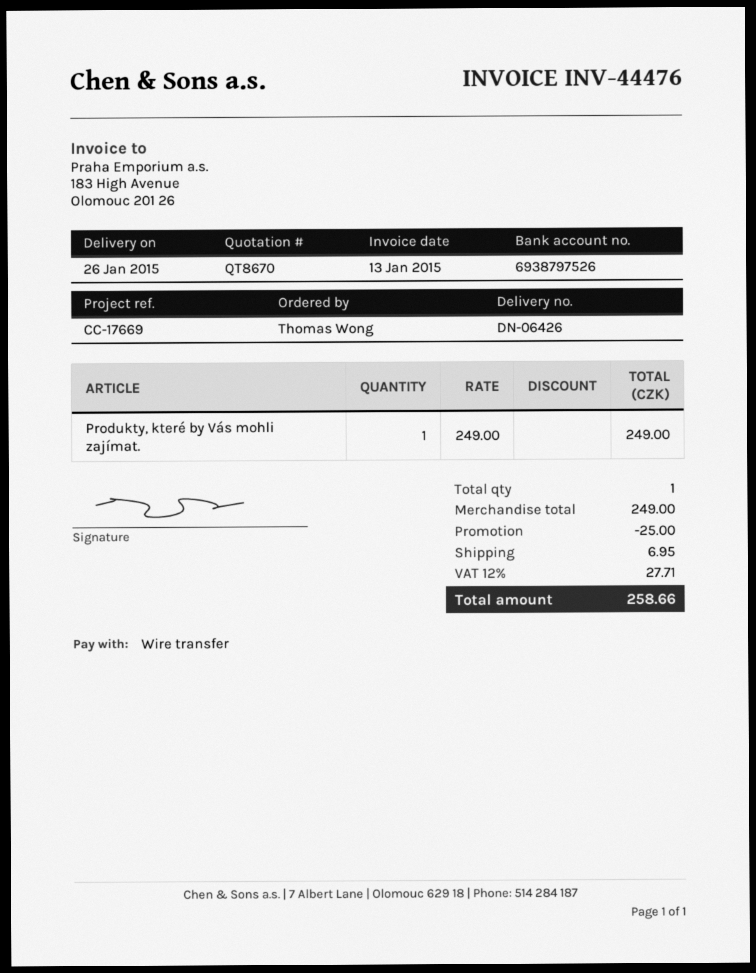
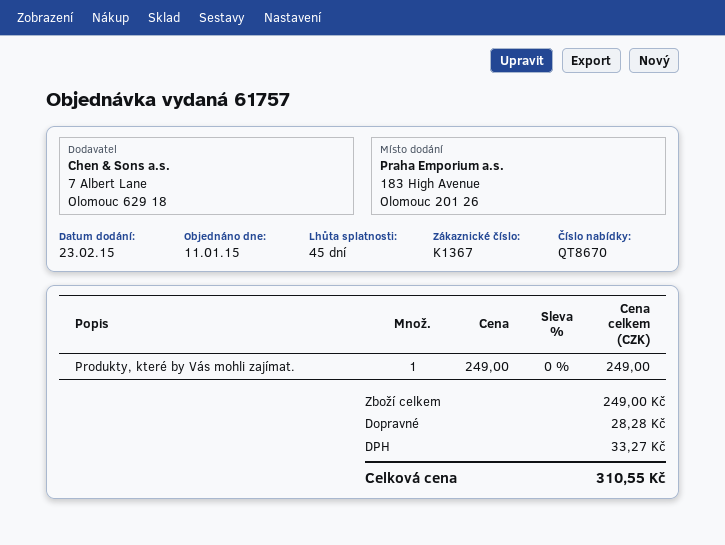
delivery date: 2015-01-26 -> 2015-02-23
discount: 25.00 -> none
shipping: 6.95 -> 28.28
tax: 27.71 -> 33.27
total: 258.66 -> 310.55

